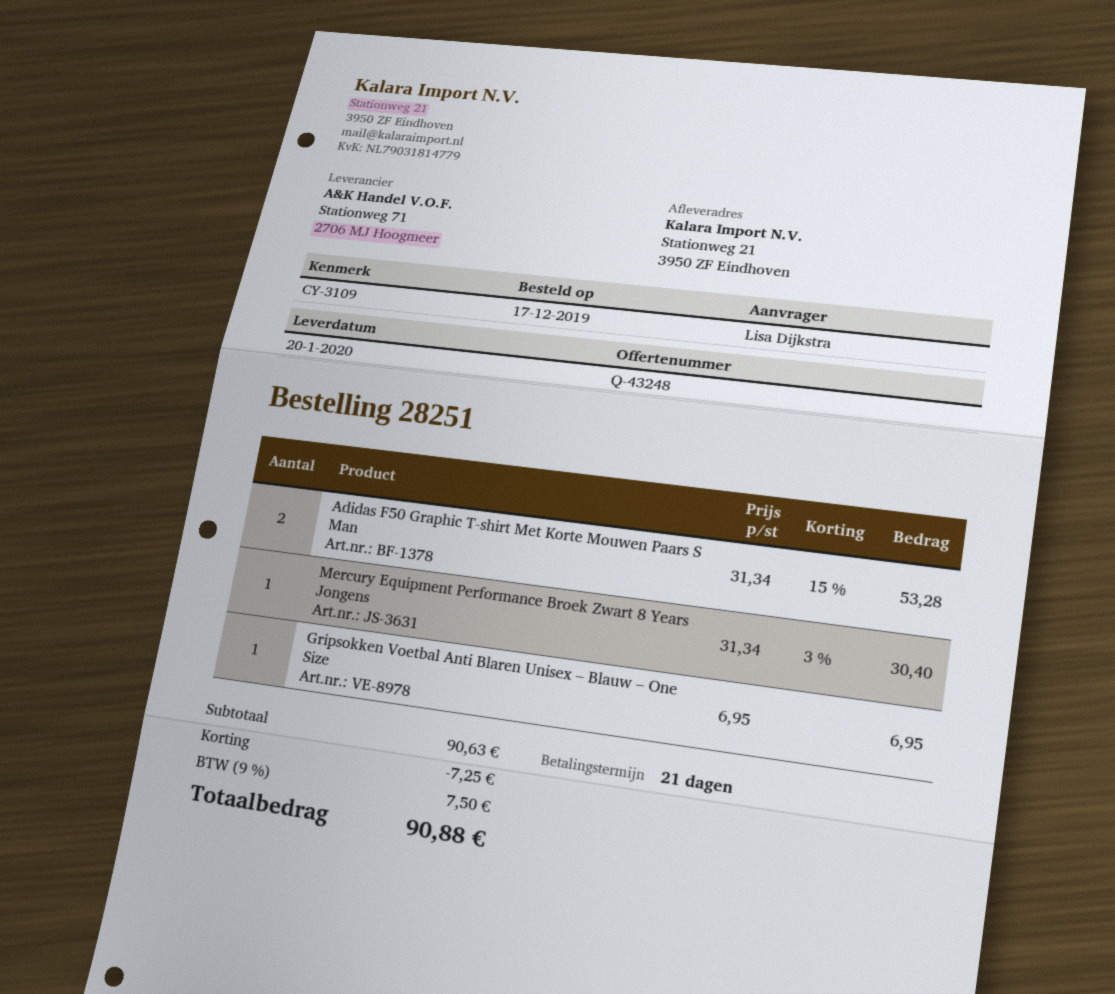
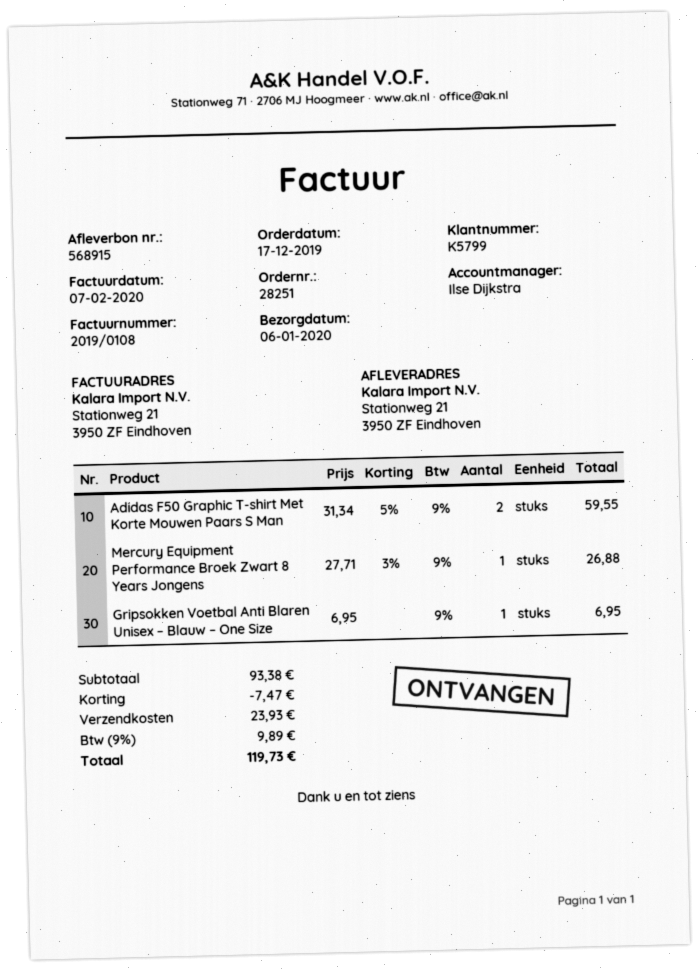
delivery date: 2020-01-20 -> 2020-01-06
Adidas F50 Graphic T-shirt Met Korte Mouwen Paars S Man: 2 x 31.34 - 15% = 53.28 -> 2 x 31.34 - 5% = 59.55
Mercury Equipment Performance Broek Zwart 8 Years Jongens: 1 x 31.34 - 3% = 30.40 -> 1 x 27.71 - 3% = 26.88
subtotal: 90.63 -> 93.38
discount: 7.25 -> 7.47
shipping: none -> 23.93
tax: 9% = 7.50 -> 9% = 9.89
total: 90.88 -> 119.73

